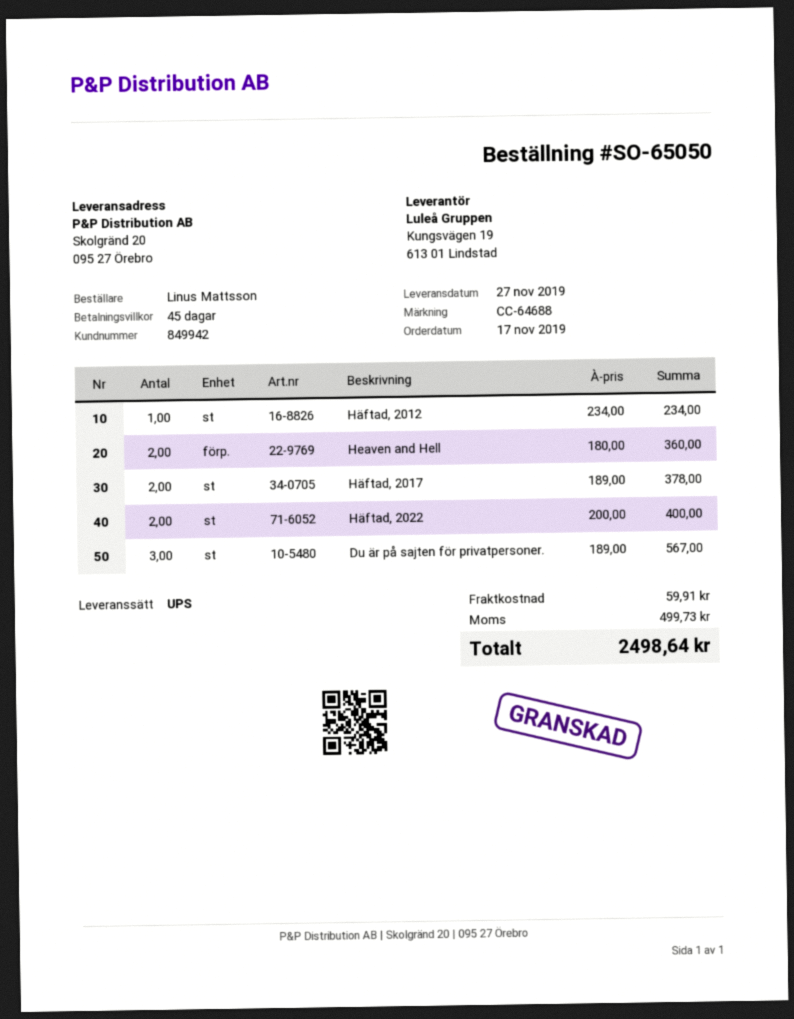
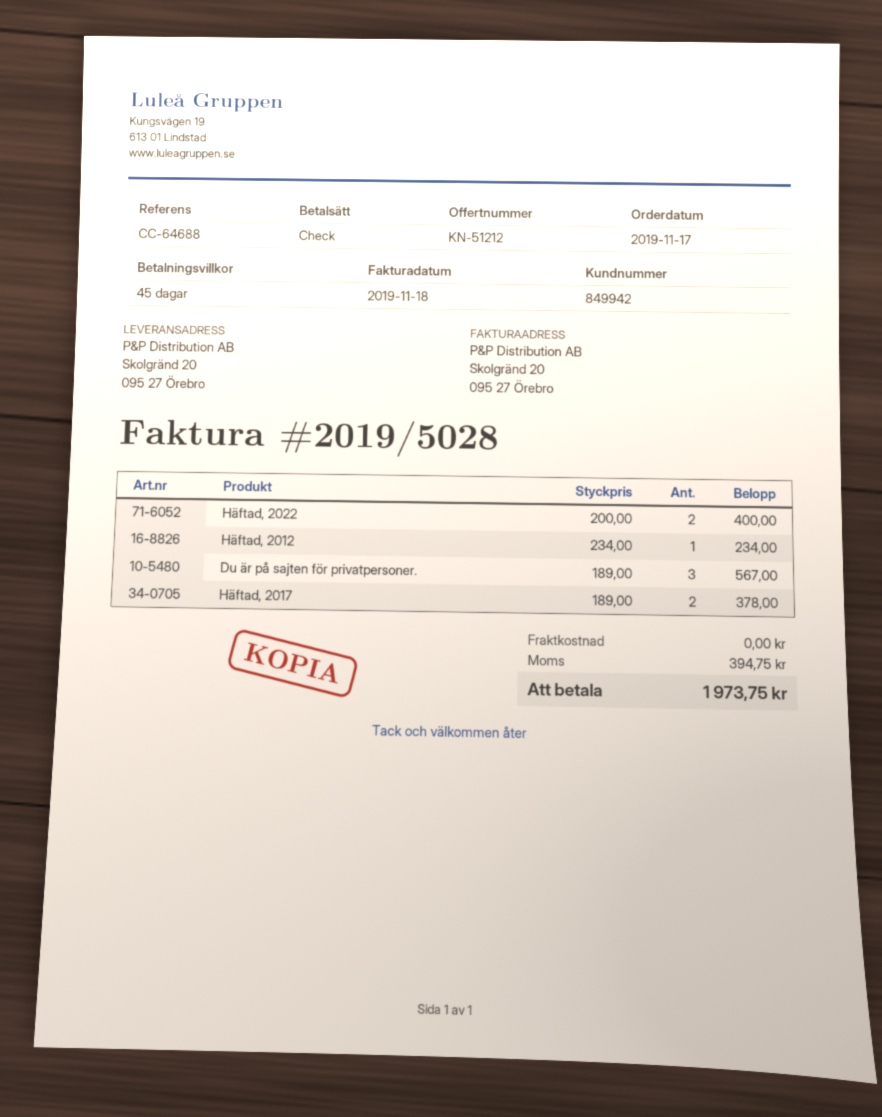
Heaven and Hell: 2 x 180.00 = 360.00 -> none
shipping: 59.91 -> 0.00
tax: 499.73 -> 394.75
total: 2498.64 -> 1973.75

